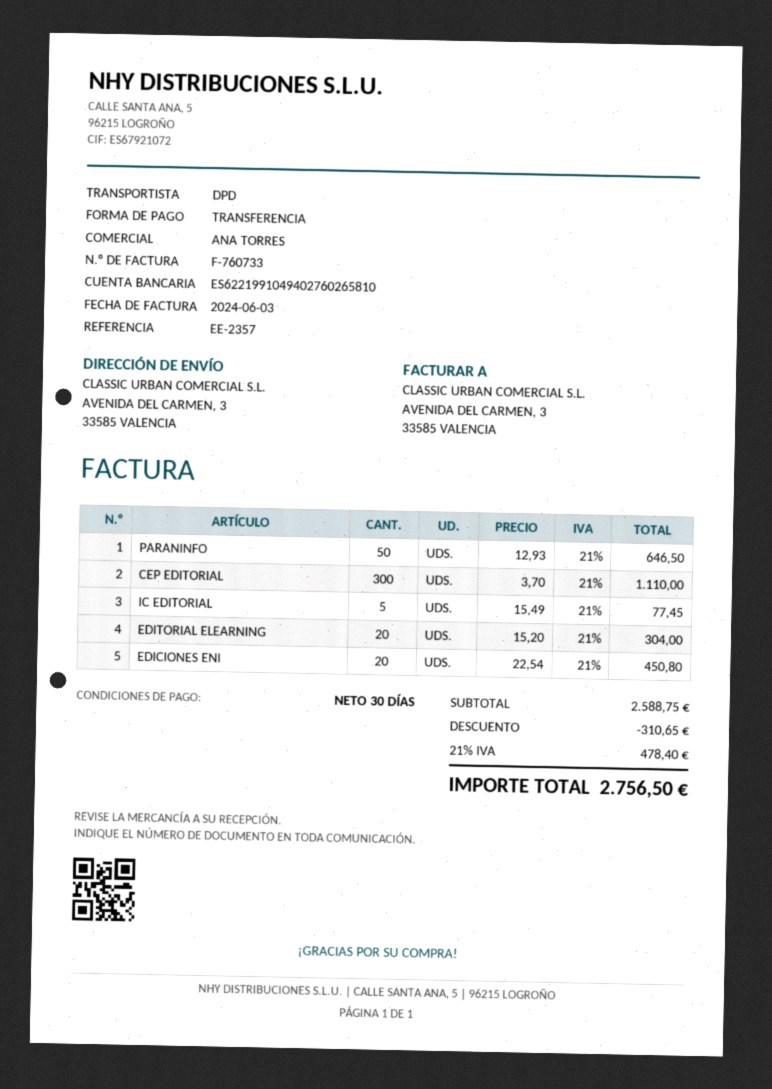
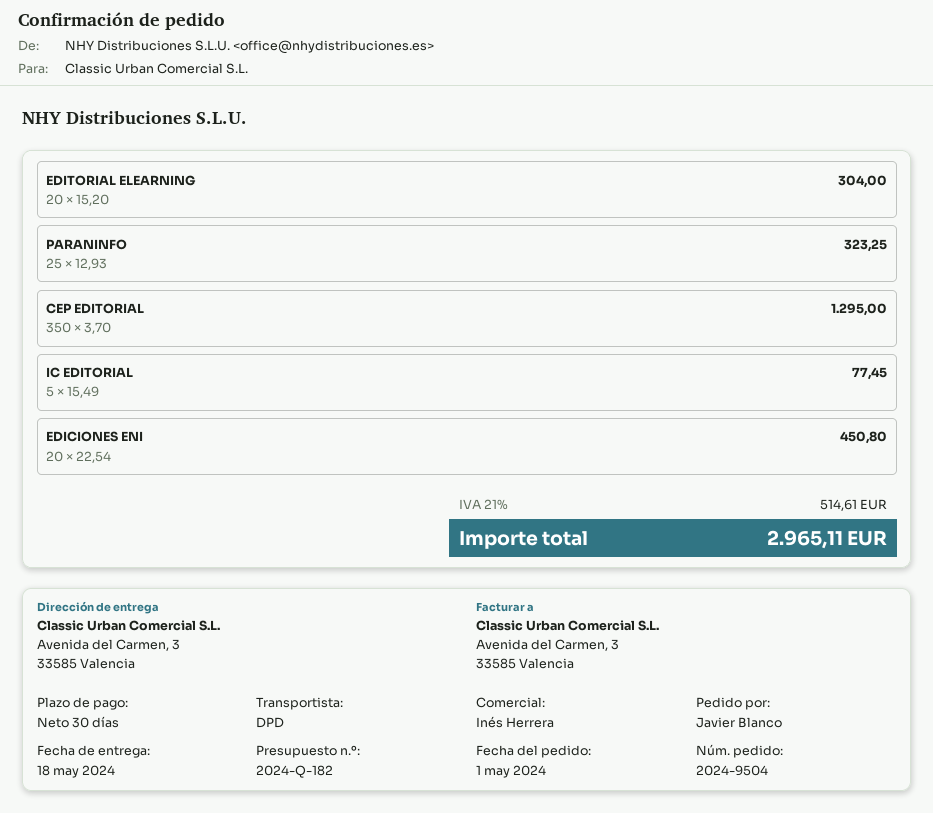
sales rep: ANA TORRES -> Inés Herrera
PARANINFO: 50 x 12.93 = 646.50 -> 25 x 12.93 = 323.25
CEP EDITORIAL: 300 x 3.70 = 1110.00 -> 350 x 3.70 = 1295.00
discount: 310.65 -> none
tax: 21% = 478.40 -> 21% = 514.61
total: 2756.50 -> 2965.11

